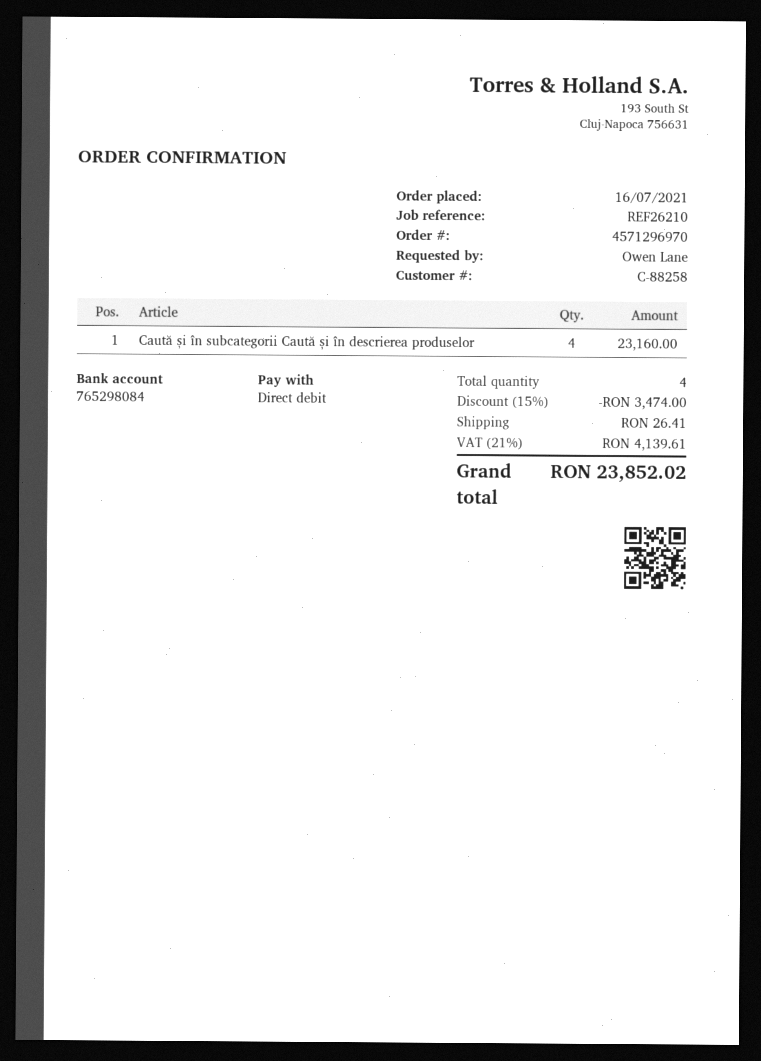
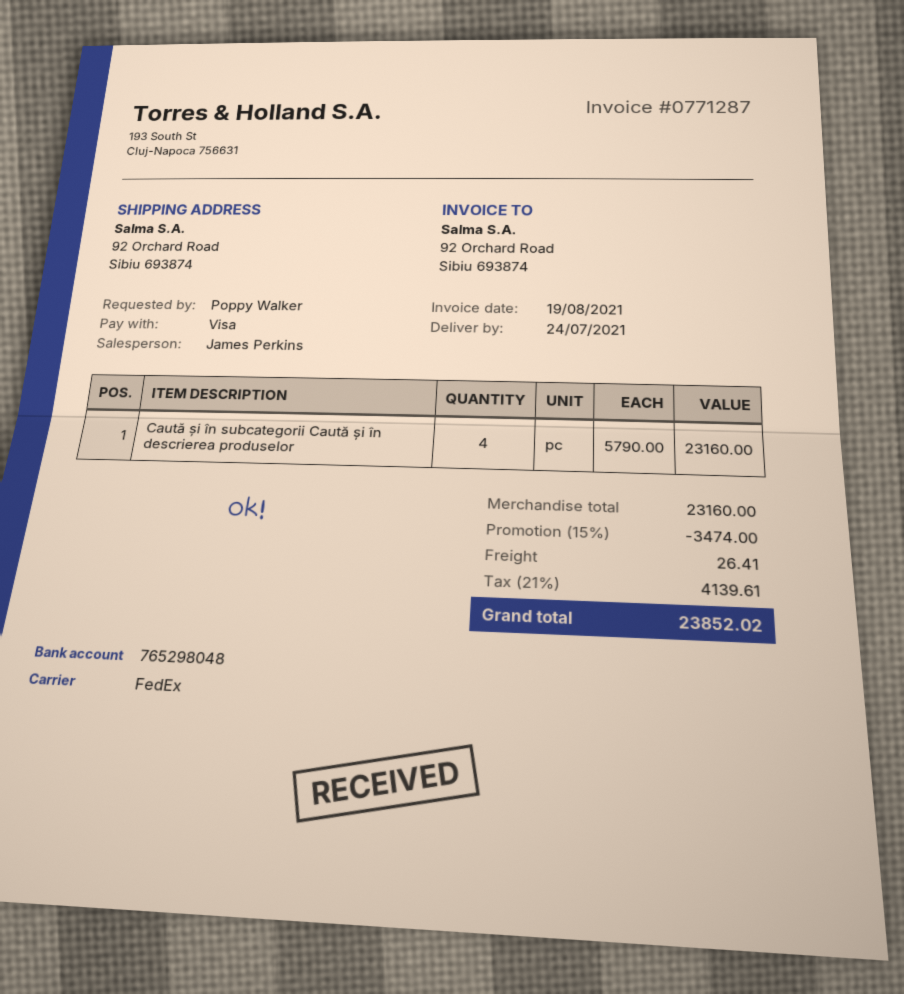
ordered by: Owen Lane -> Poppy Walker
payment method: direct debit -> Visa
bank account: 765298084 -> 765298048

